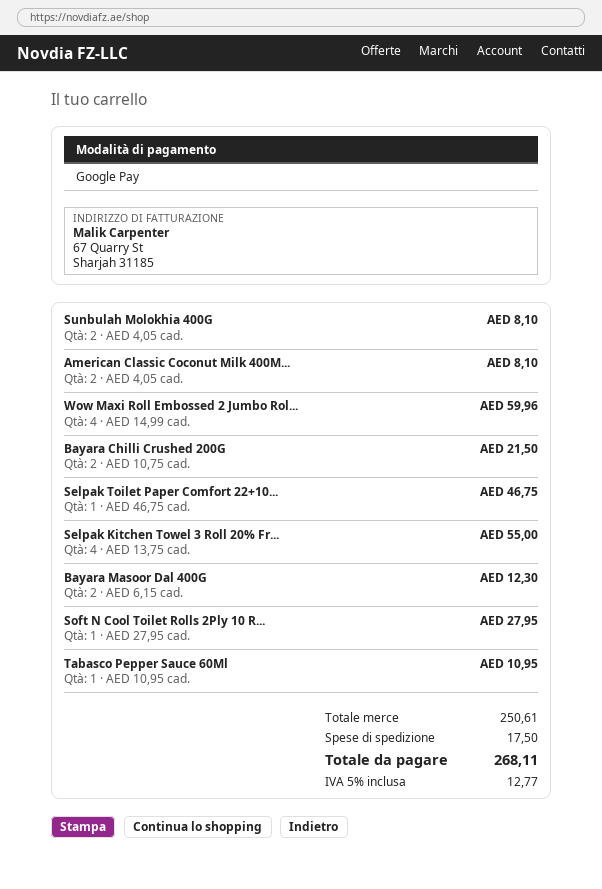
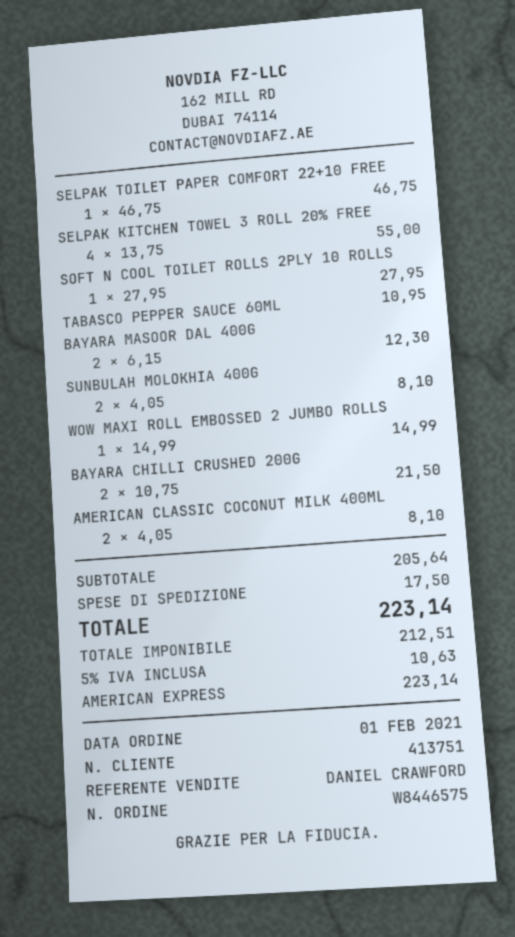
payment method: Google Pay -> American Express
Wow Maxi Roll Embossed 2 Jumbo Rol...: 4 x 14.99 = 59.96 -> 1 x 14.99 = 14.99
subtotal: 250.61 -> 205.64
tax: 5% = 12.77 -> 5% = 10.63
total: 268.11 -> 223.14

